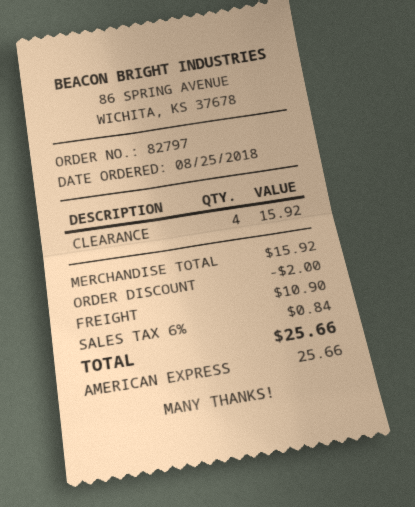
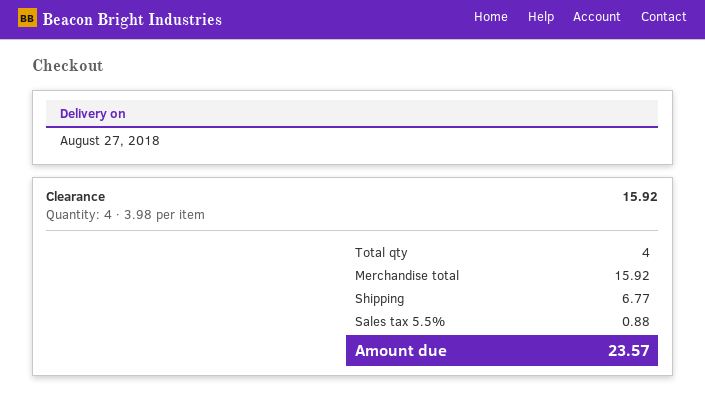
discount: 2.00 -> none
shipping: 10.90 -> 6.77
tax: 6% = 0.84 -> 5.5% = 0.88
total: 25.66 -> 23.57

